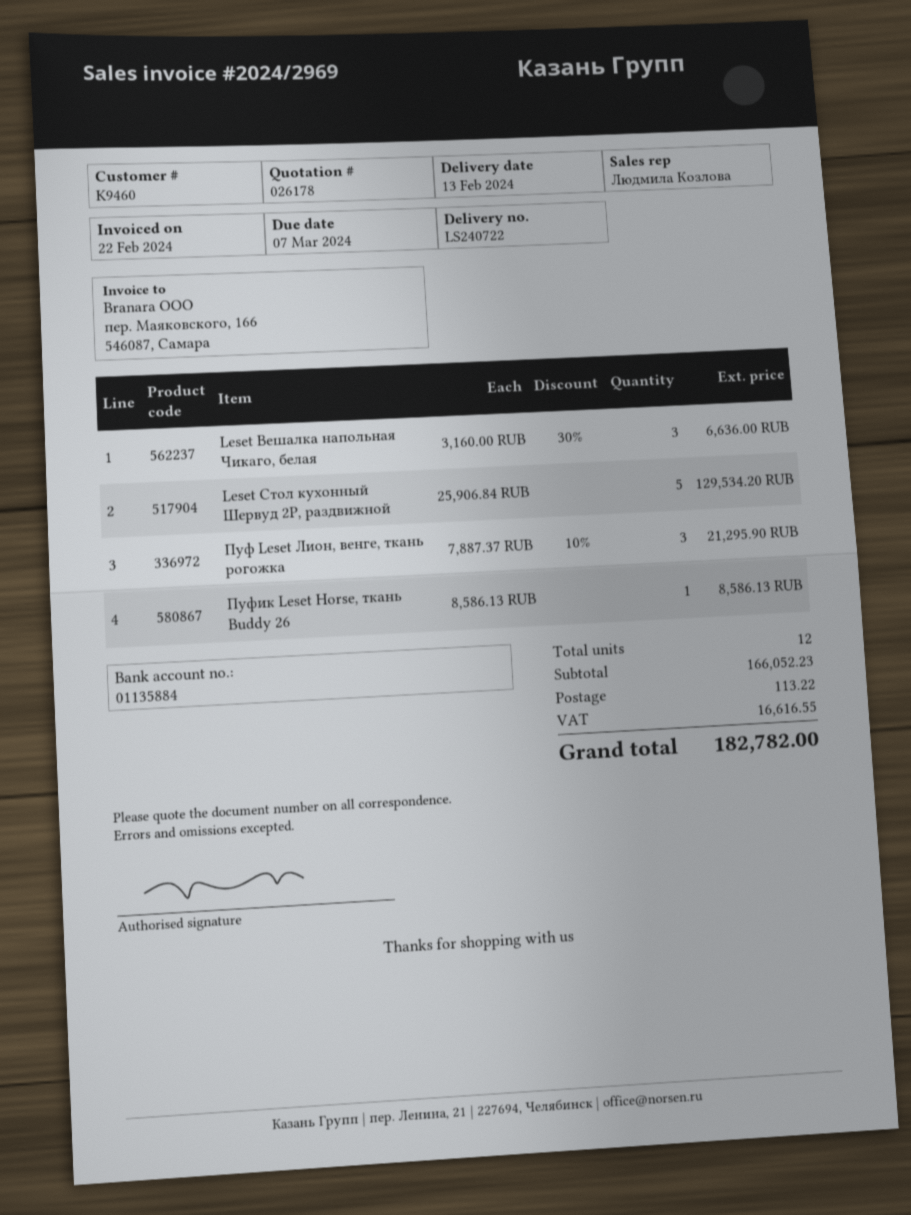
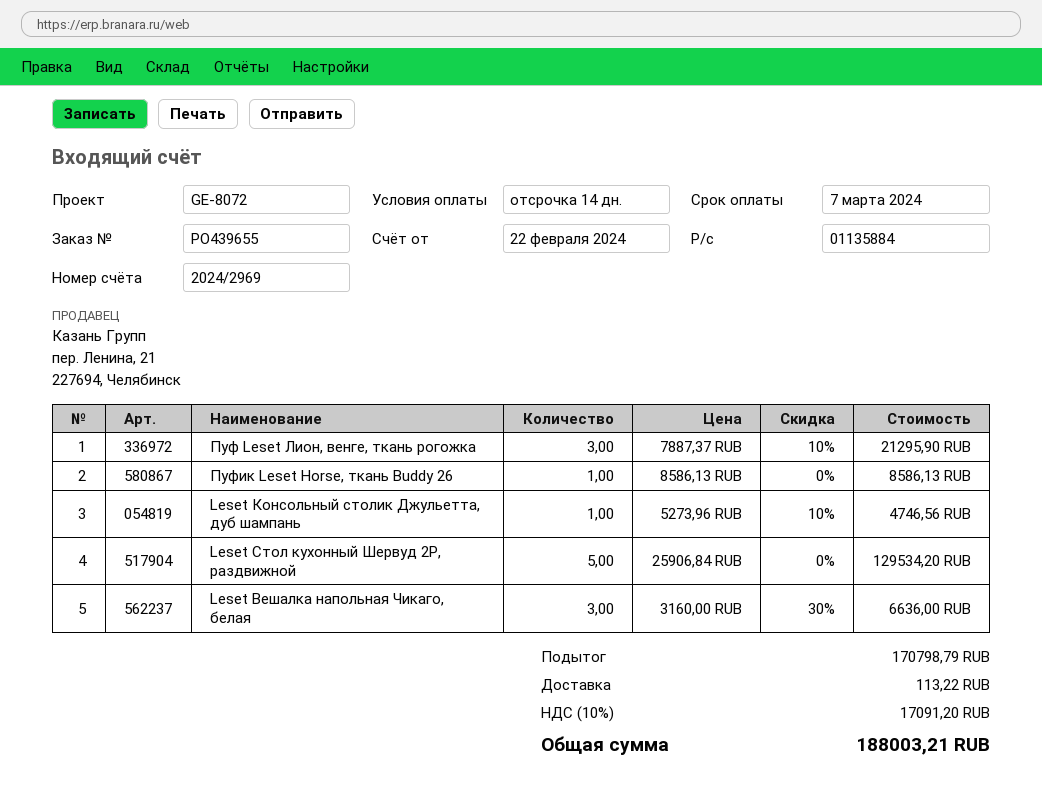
Leset Консольный столик Джульетта, дуб шампань: none -> 1 x 5273.96 - 10% = 4746.56
subtotal: 166052.23 -> 170798.79
tax: 16616.55 -> 17091.20
total: 182782.00 -> 188003.21

